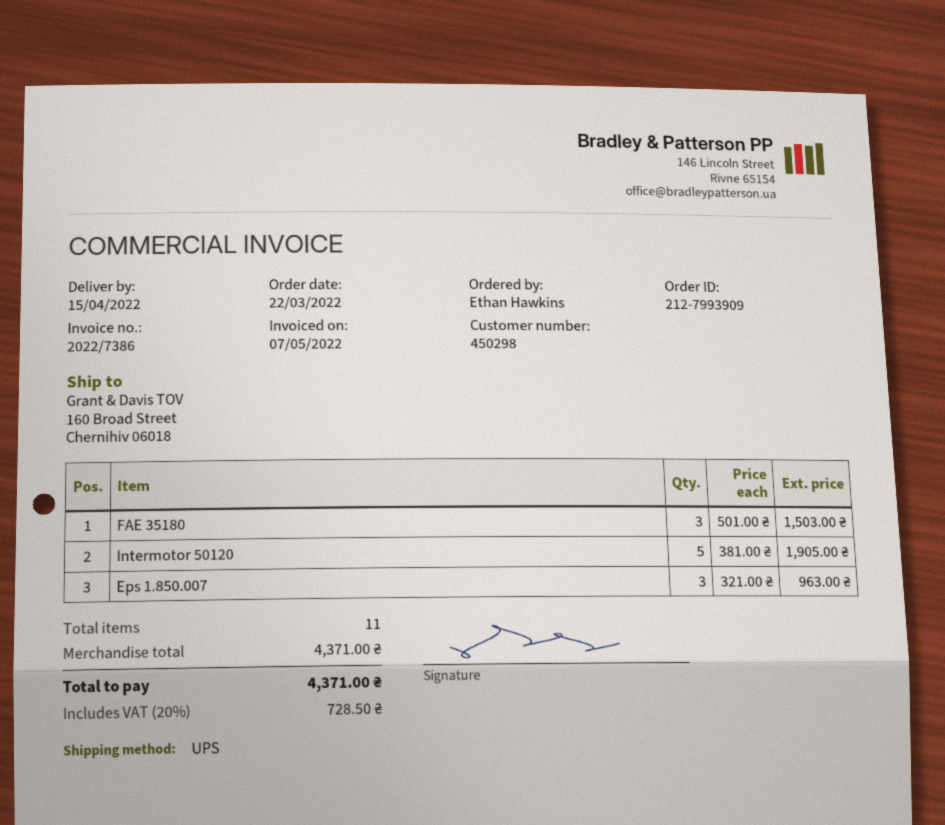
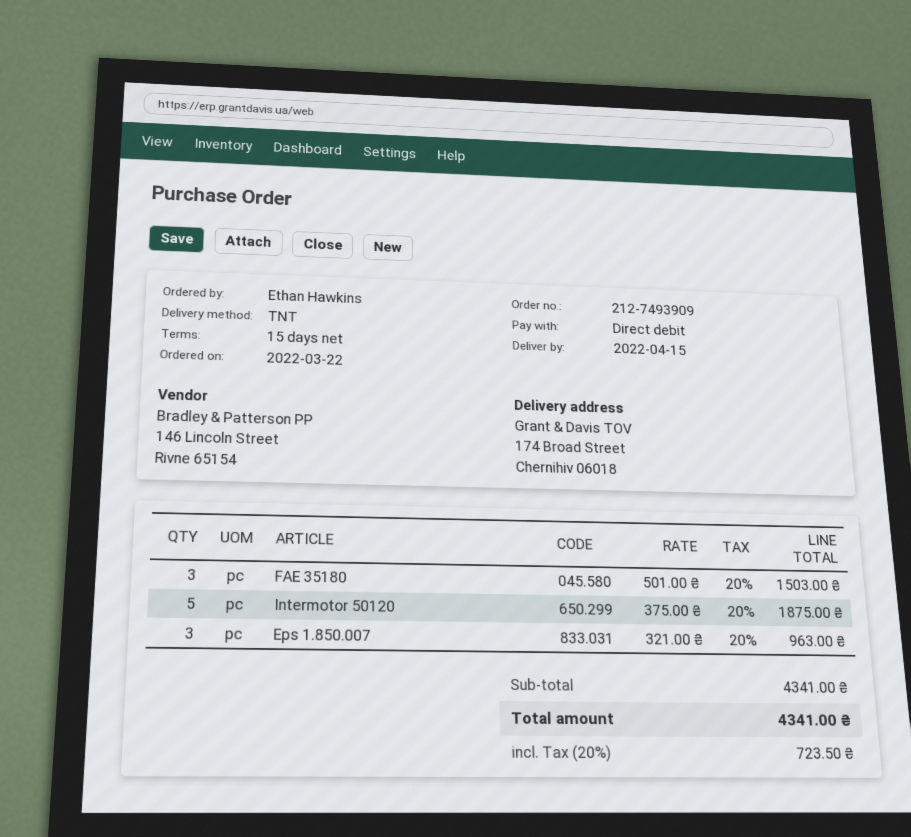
order number: 212-7993909 -> 212-7493909
shipping method: UPS -> TNT
ship to: 160 Broad Street, Chernihiv 06018 -> 174 Broad Street, Chernihiv 06018
Intermotor 50120: 5 x 381.00 = 1905.00 -> 5 x 375.00 = 1875.00
subtotal: 4371.00 -> 4341.00
tax: 20% = 728.50 -> 20% = 723.50
total: 4371.00 -> 4341.00

